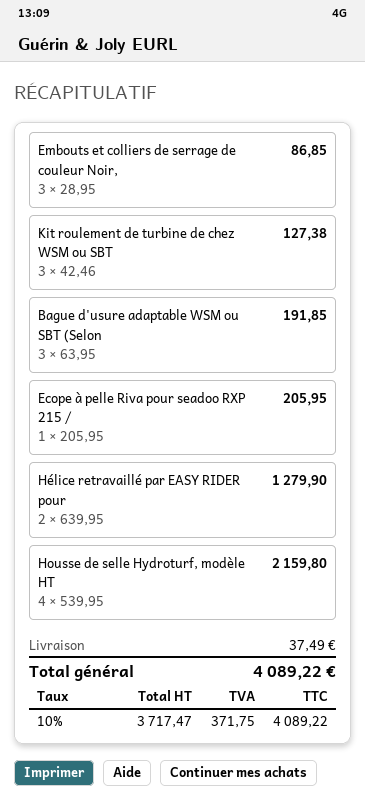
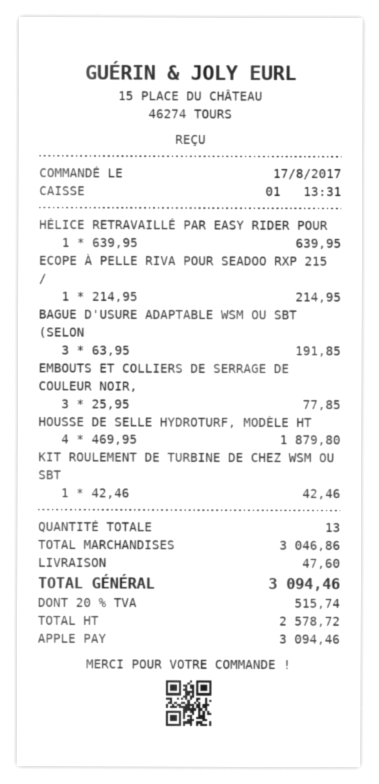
Embouts et colliers de serrage de couleur Noir,: 3 x 28.95 = 86.85 -> 3 x 25.95 = 77.85
Kit roulement de turbine de chez WSM ou SBT: 3 x 42.46 = 127.38 -> 1 x 42.46 = 42.46
Ecope à pelle Riva pour seadoo RXP 215 /: 1 x 205.95 = 205.95 -> 1 x 214.95 = 214.95
Hélice retravaillé par EASY RIDER pour: 2 x 639.95 = 1279.90 -> 1 x 639.95 = 639.95
Housse de selle Hydroturf, modèle HT: 4 x 539.95 = 2159.80 -> 4 x 469.95 = 1879.80
shipping: 37.49 -> 47.60
net: 3717.47 -> 2578.72
tax: 10% = 371.75 -> 20% = 515.74
total: 4089.22 -> 3094.46

